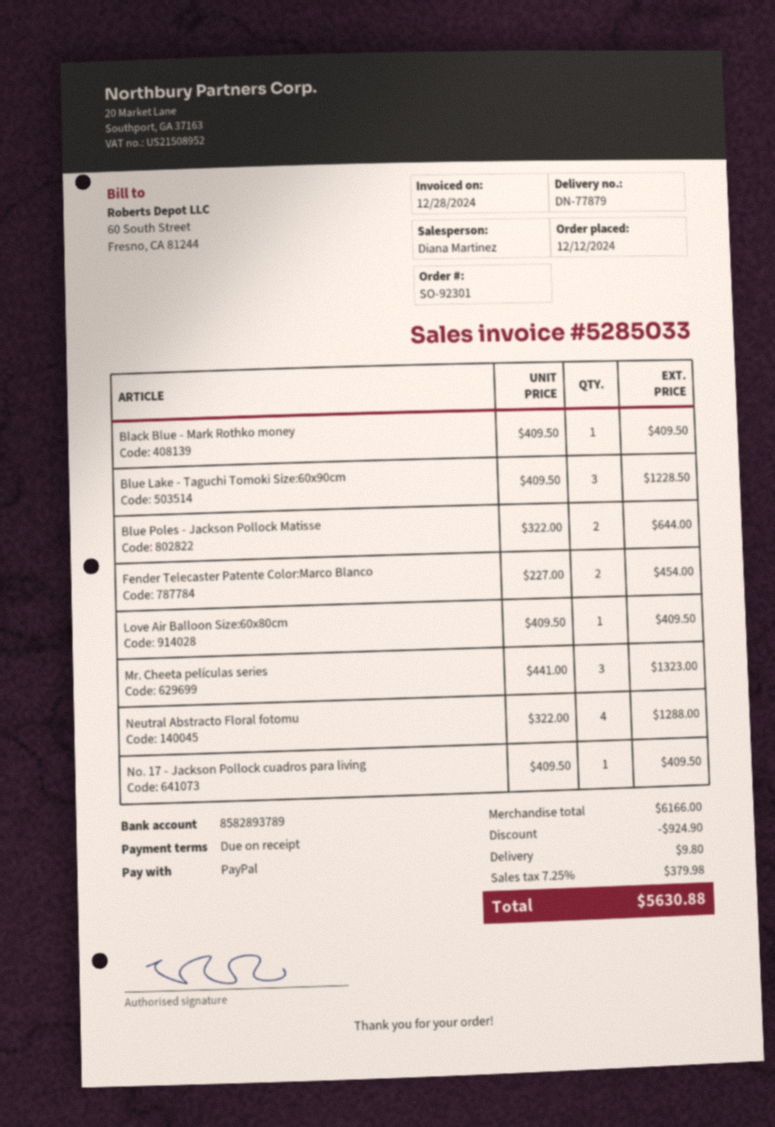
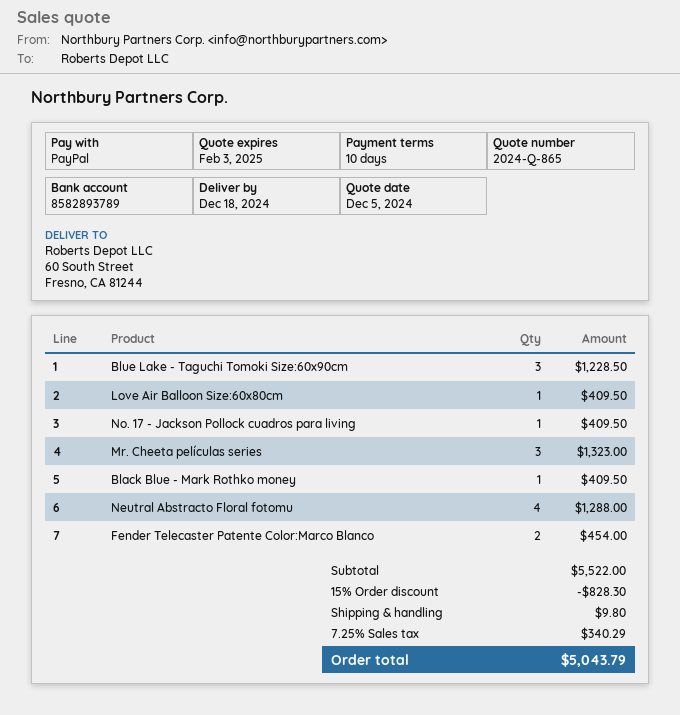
payment terms: on receipt -> 10 days
Blue Poles - Jackson Pollock Matisse: 2 for 644.00 -> none
subtotal: 6166.00 -> 5522.00
discount: 924.90 -> 828.30
tax: 7.25% = 379.98 -> 7.25% = 340.29
total: 5630.88 -> 5043.79

